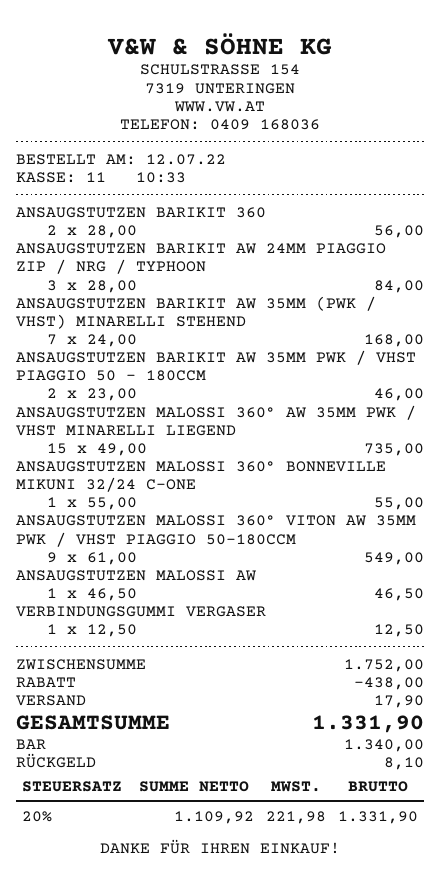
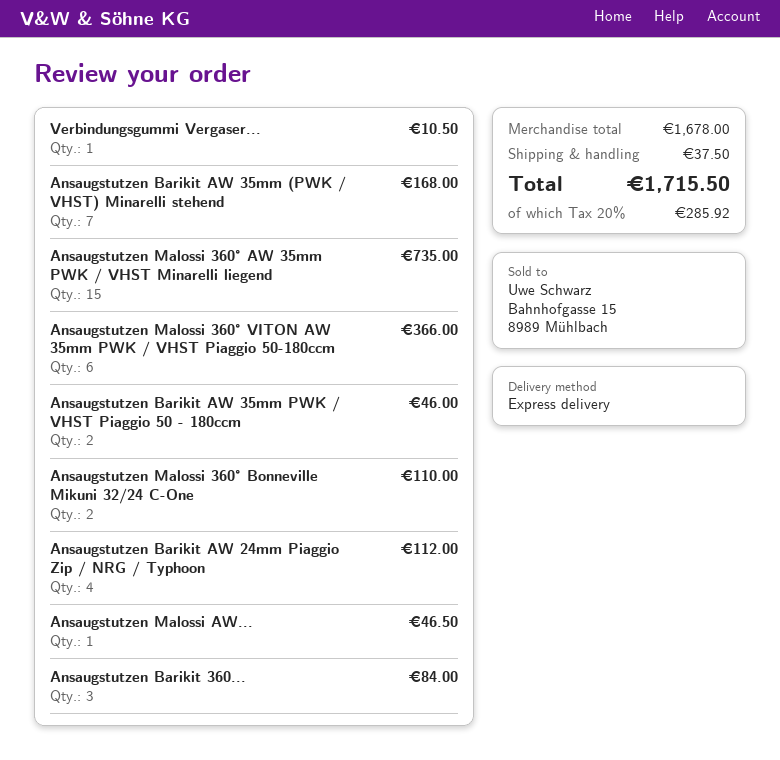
ANSAUGSTUTZEN BARIKIT 360: 2 for 56.00 -> 3 for 84.00
ANSAUGSTUTZEN BARIKIT AW 24MM PIAGGIO ZIP / NRG / TYPHOON: 3 for 84.00 -> 4 for 112.00
ANSAUGSTUTZEN MALOSSI 360° BONNEVILLE MIKUNI 32/24 C-ONE: 1 for 55.00 -> 2 for 110.00
ANSAUGSTUTZEN MALOSSI 360° VITON AW 35MM PWK / VHST PIAGGIO 50-180CCM: 9 for 549.00 -> 6 for 366.00
VERBINDUNGSGUMMI VERGASER: 1 for 12.50 -> 1 for 10.50
subtotal: 1752.00 -> 1678.00
discount: 438.00 -> none
shipping: 17.90 -> 37.50
tax: 20% = 221.98 -> 20% = 285.92
total: 1331.90 -> 1715.50

